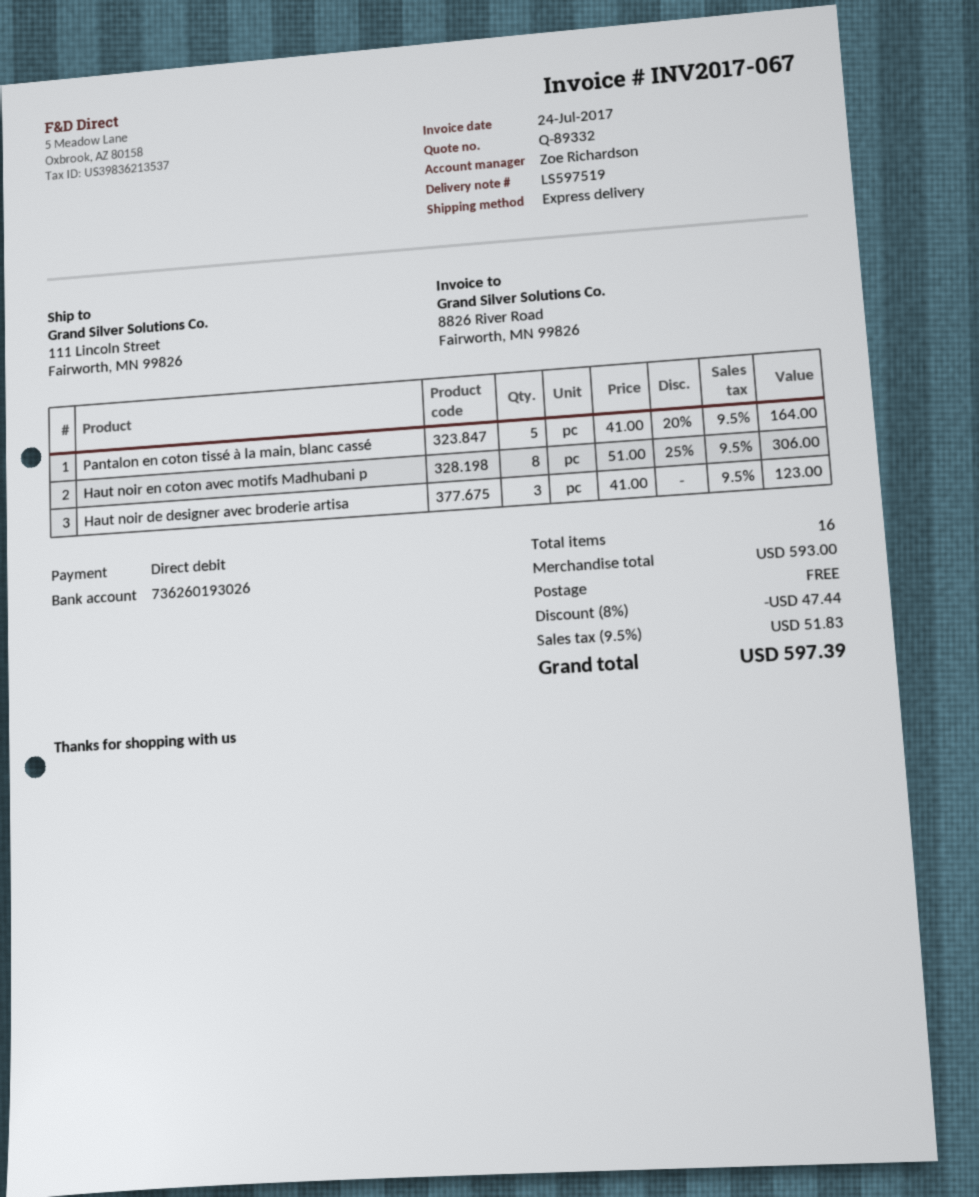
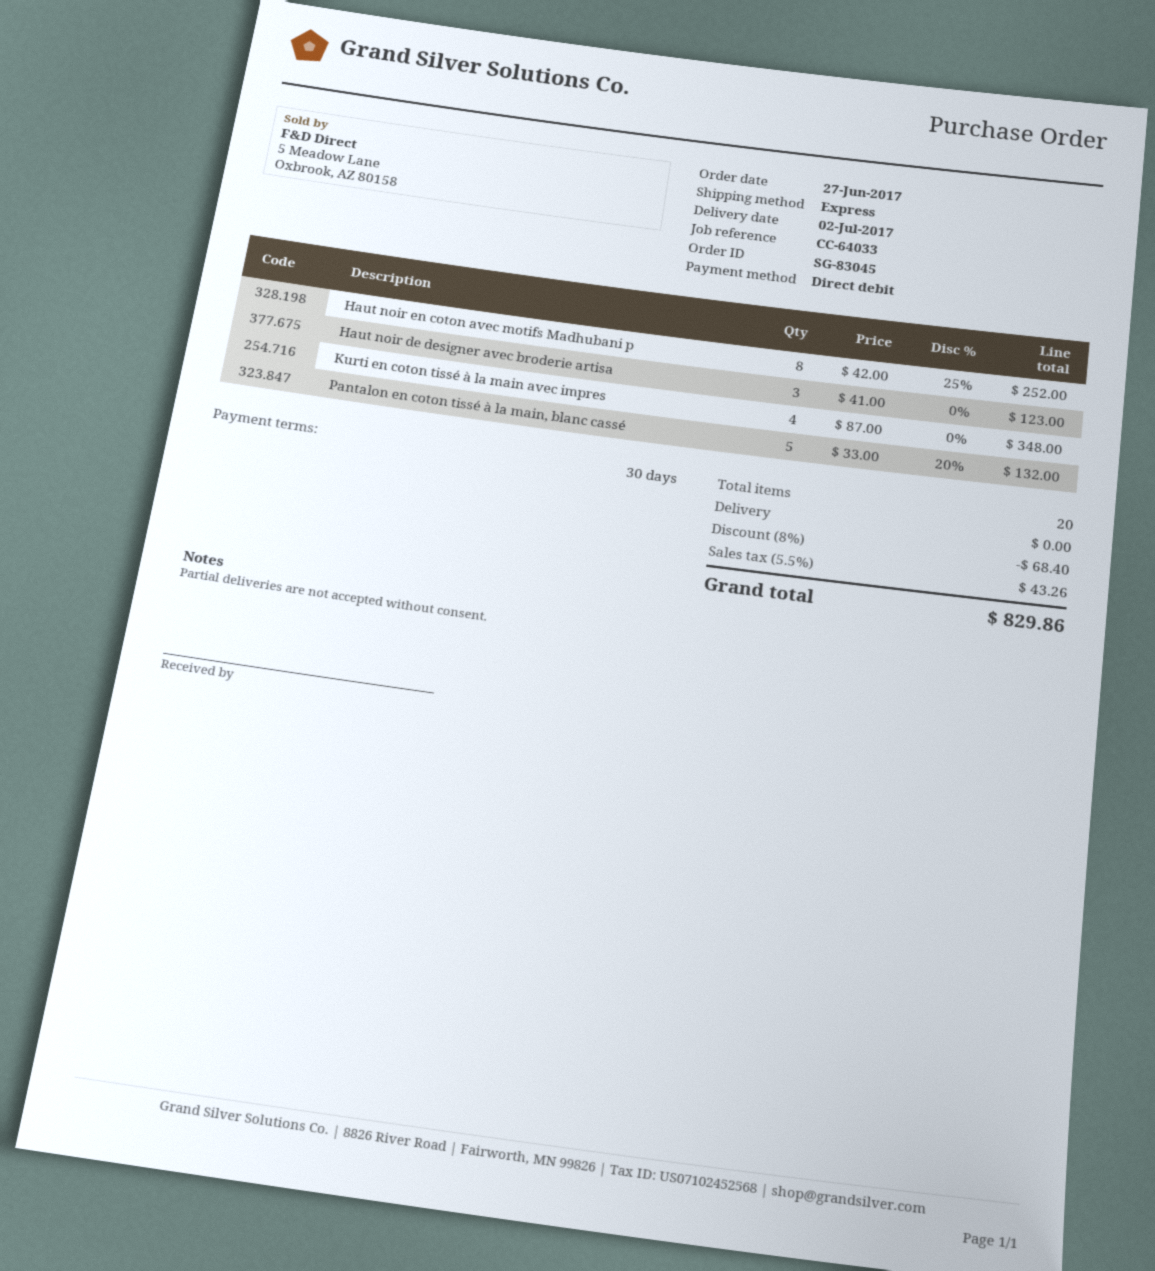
Pantalon en coton tissé à la main, blanc cassé: 5 x 41.00 - 20% = 164.00 -> 5 x 33.00 - 20% = 132.00
Haut noir en coton avec motifs Madhubani p: 8 x 51.00 - 25% = 306.00 -> 8 x 42.00 - 25% = 252.00
Kurti en coton tissé à la main avec impres: none -> 4 x 87.00 = 348.00
total quantity: 16 -> 20
discount: 8% = 47.44 -> 8% = 68.40
tax: 9.5% = 51.83 -> 5.5% = 43.26
total: 597.39 -> 829.86

